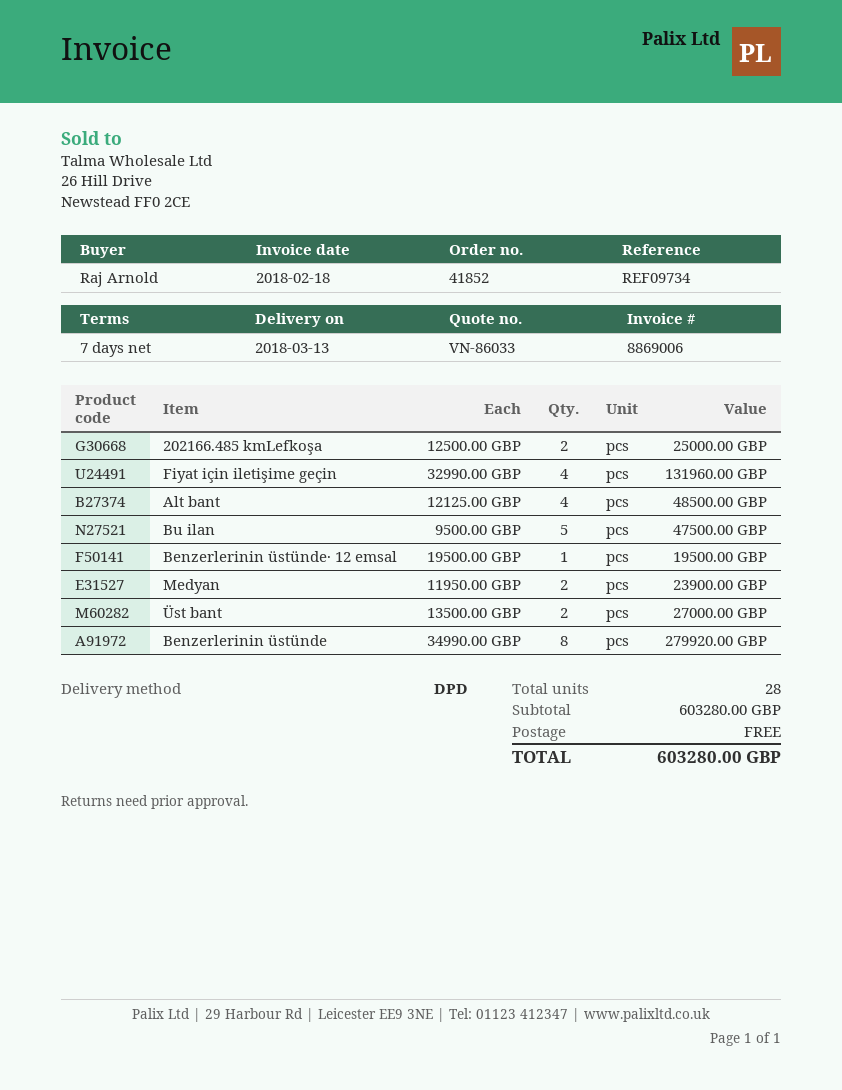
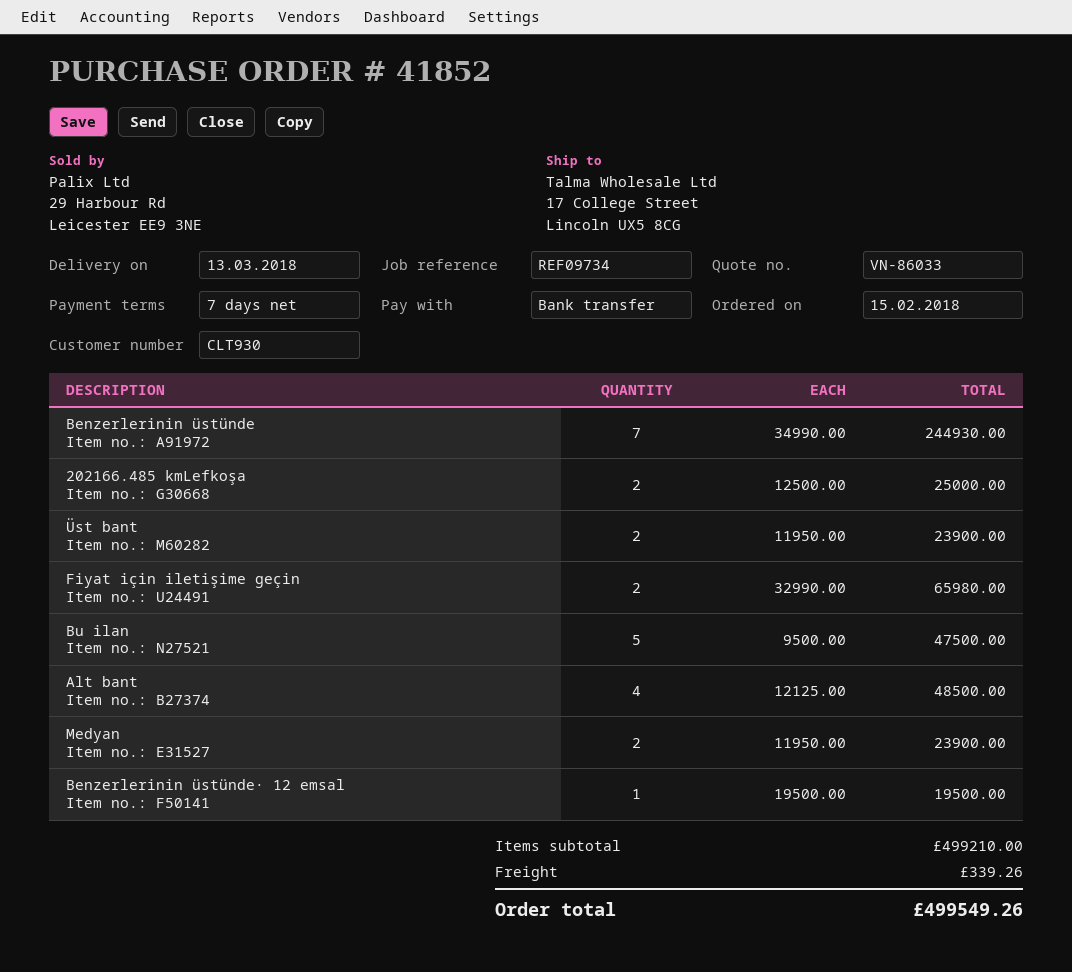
Fiyat için iletişime geçin: 4 x 32990.00 = 131960.00 -> 2 x 32990.00 = 65980.00
Üst bant: 2 x 13500.00 = 27000.00 -> 2 x 11950.00 = 23900.00
Benzerlerinin üstünde: 8 x 34990.00 = 279920.00 -> 7 x 34990.00 = 244930.00
subtotal: 603280.00 -> 499210.00
shipping: 0.00 -> 339.26
total: 603280.00 -> 499549.26

